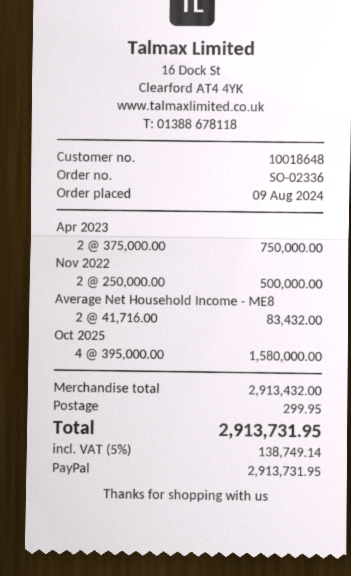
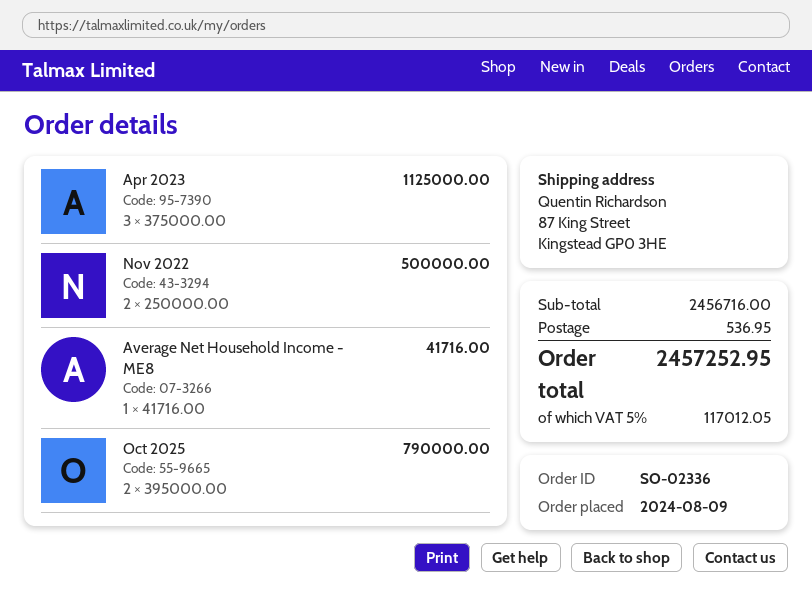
Apr 2023: 2 x 375000.00 = 750000.00 -> 3 x 375000.00 = 1125000.00
Average Net Household Income - ME8: 2 x 41716.00 = 83432.00 -> 1 x 41716.00 = 41716.00
Oct 2025: 4 x 395000.00 = 1580000.00 -> 2 x 395000.00 = 790000.00
subtotal: 2913432.00 -> 2456716.00
shipping: 299.95 -> 536.95
tax: 5% = 138749.14 -> 5% = 117012.05
total: 2913731.95 -> 2457252.95

